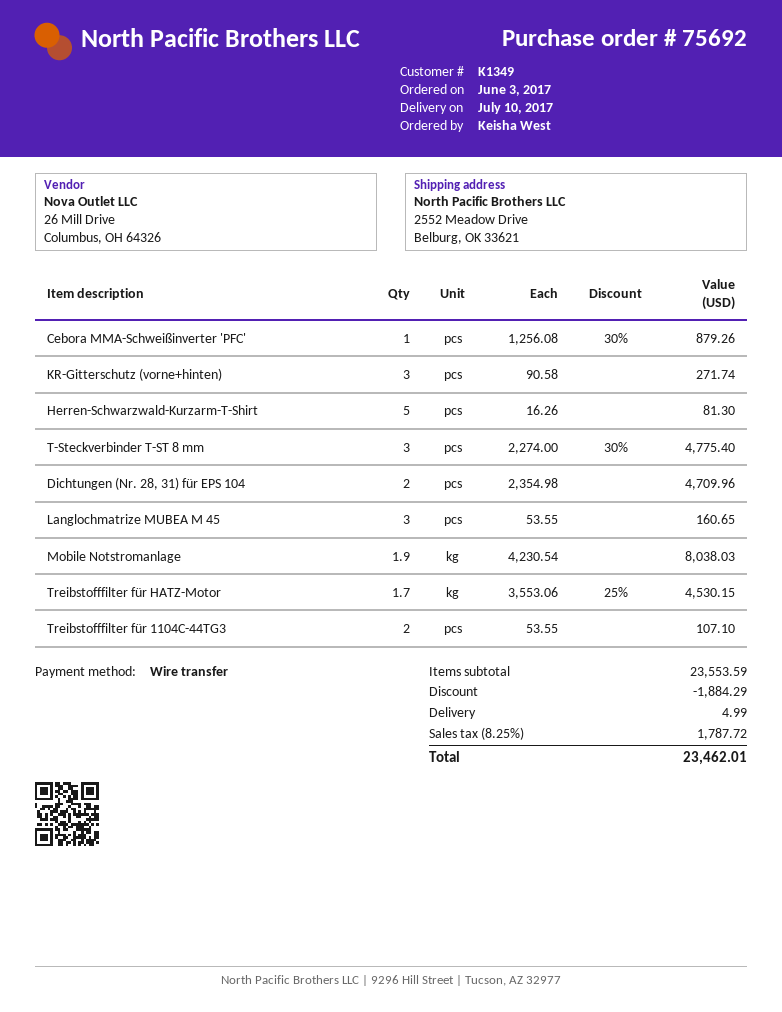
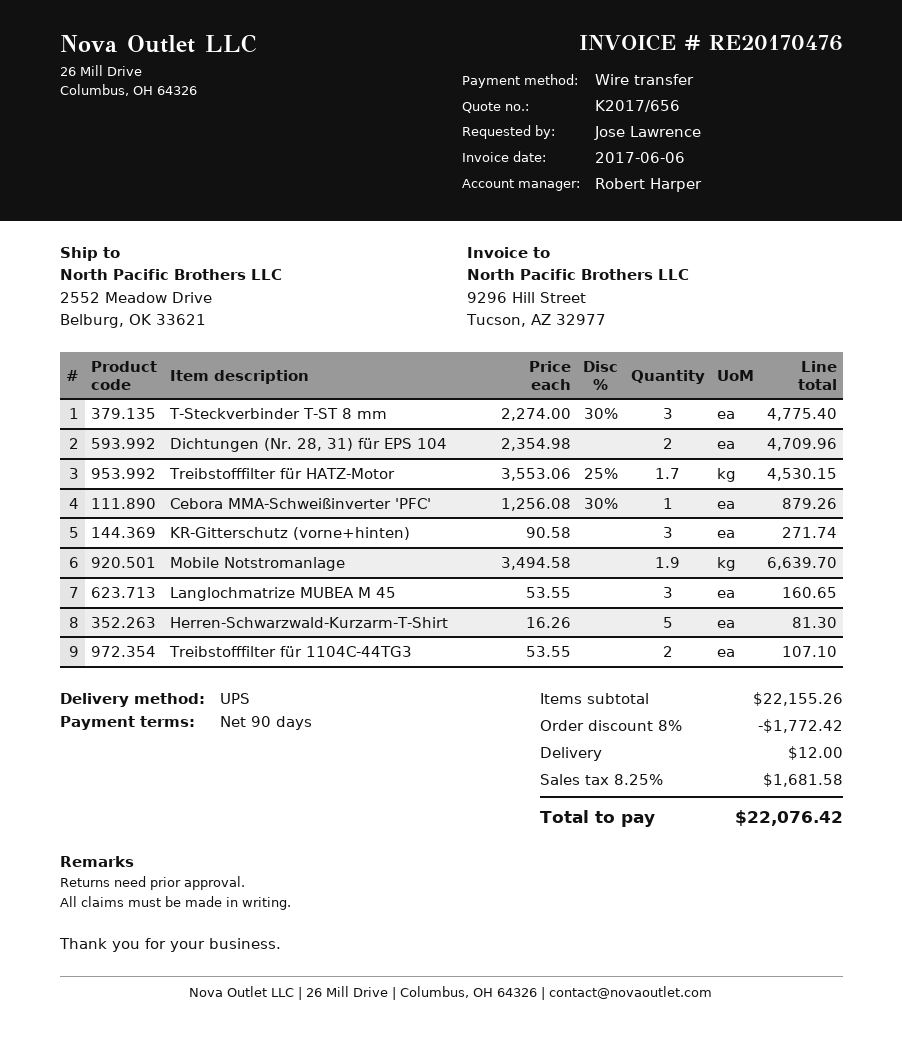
ordered by: Keisha West -> Jose Lawrence
Mobile Notstromanlage: 1.9 x 4230.54 = 8038.03 -> 1.9 x 3494.58 = 6639.70
subtotal: 23553.59 -> 22155.26
discount: 1884.29 -> 1772.42
shipping: 4.99 -> 12.00
tax: 8.25% = 1787.72 -> 8.25% = 1681.58
total: 23462.01 -> 22076.42

